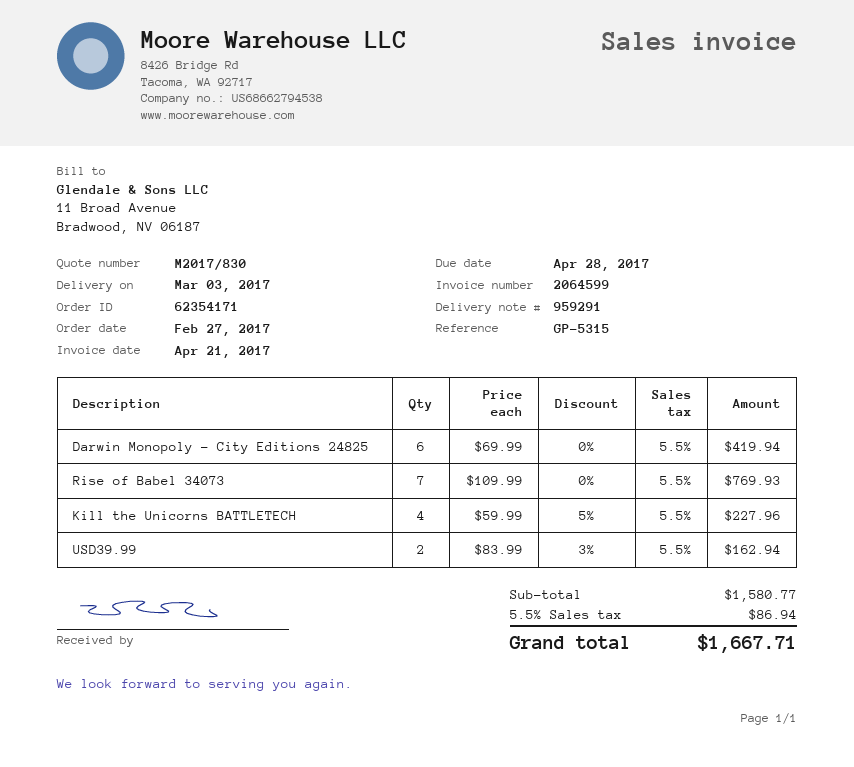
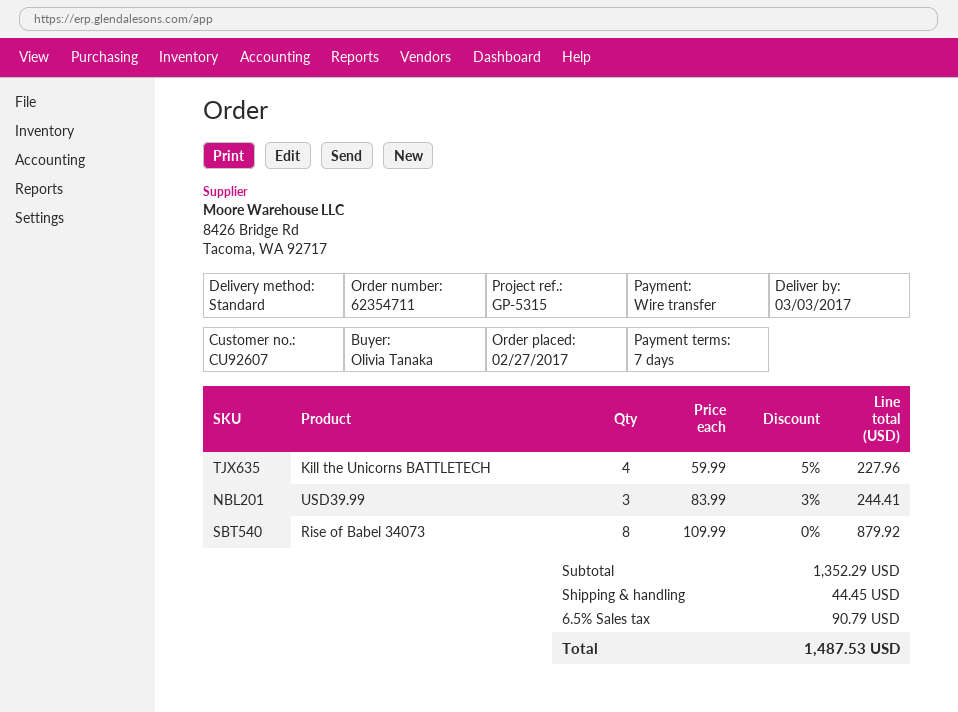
order number: 62354171 -> 62354711
Darwin Monopoly - City Editions 24825: 6 x 69.99 = 419.94 -> none
Rise of Babel 34073: 7 x 109.99 = 769.93 -> 8 x 109.99 = 879.92
USD39.99: 2 x 83.99 - 3% = 162.94 -> 3 x 83.99 - 3% = 244.41
subtotal: 1580.77 -> 1352.29
shipping: none -> 44.45
tax: 5.5% = 86.94 -> 6.5% = 90.79
total: 1667.71 -> 1487.53

